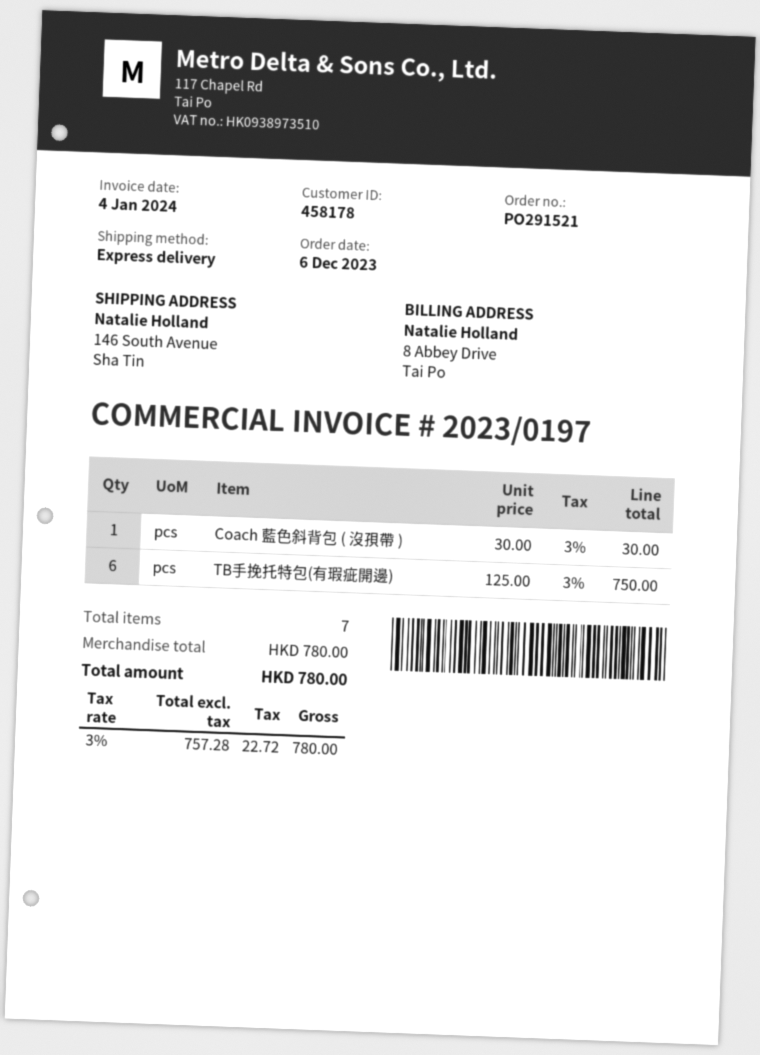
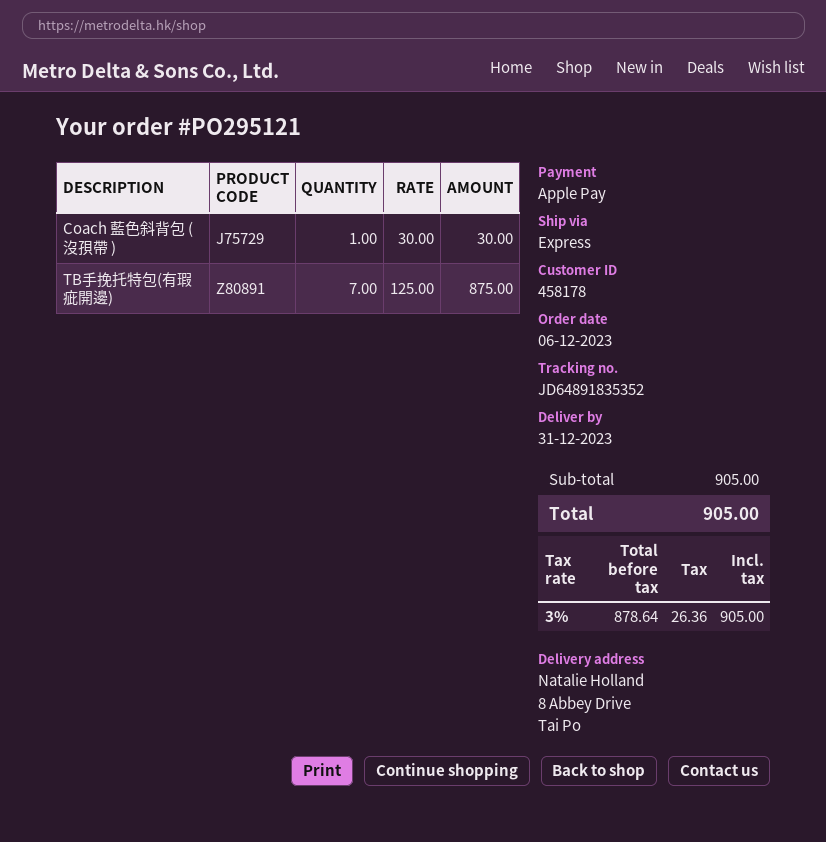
order number: PO291521 -> PO295121
ship to: 146 South Avenue, Sha Tin -> 8 Abbey Drive, Tai Po
TB手挽托特包(有瑕疵開邊): 6 x 125.00 = 750.00 -> 7 x 125.00 = 875.00
subtotal: 780.00 -> 905.00
net: 757.28 -> 878.64
tax: 3% = 22.72 -> 3% = 26.36
total: 780.00 -> 905.00

